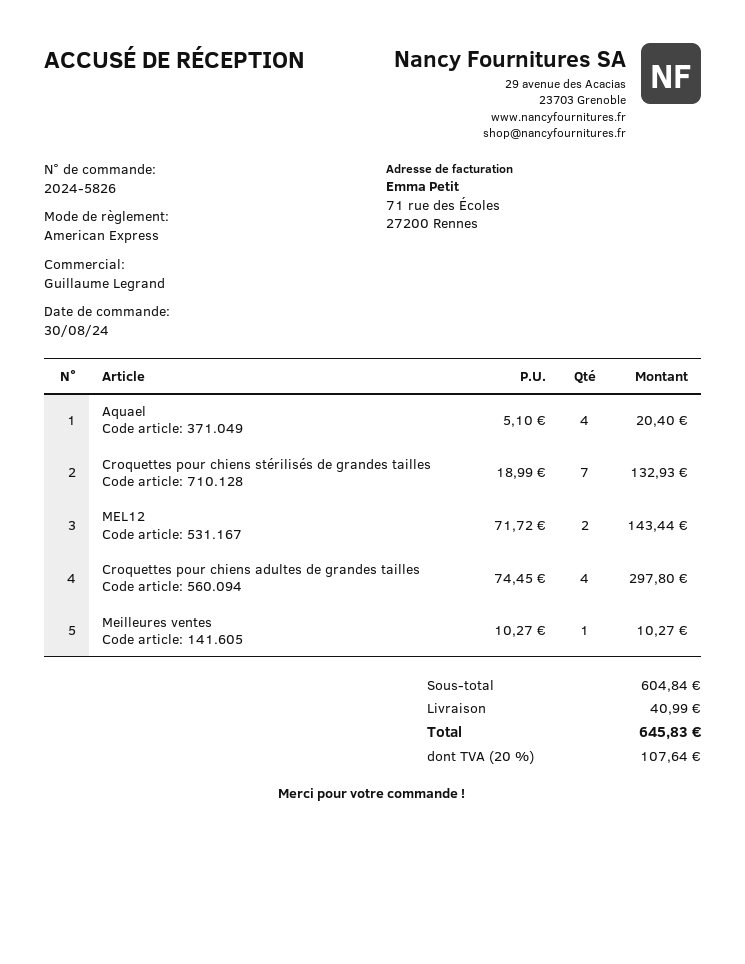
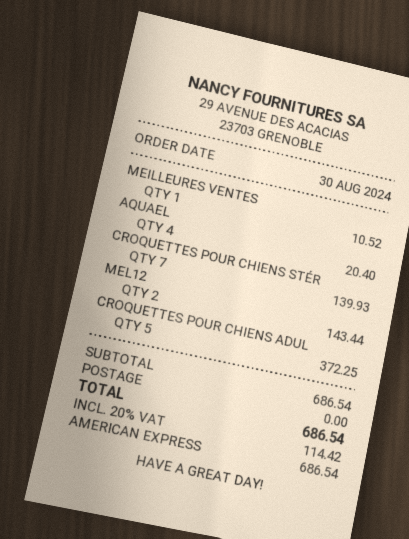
Croquettes pour chiens stérilisés de grandes tailles: 7 for 132.93 -> 7 for 139.93
Croquettes pour chiens adultes de grandes tailles: 4 for 297.80 -> 5 for 372.25
Meilleures ventes: 1 for 10.27 -> 1 for 10.52
subtotal: 604.84 -> 686.54
shipping: 40.99 -> 0.00
tax: 20% = 107.64 -> 20% = 114.42
total: 645.83 -> 686.54

